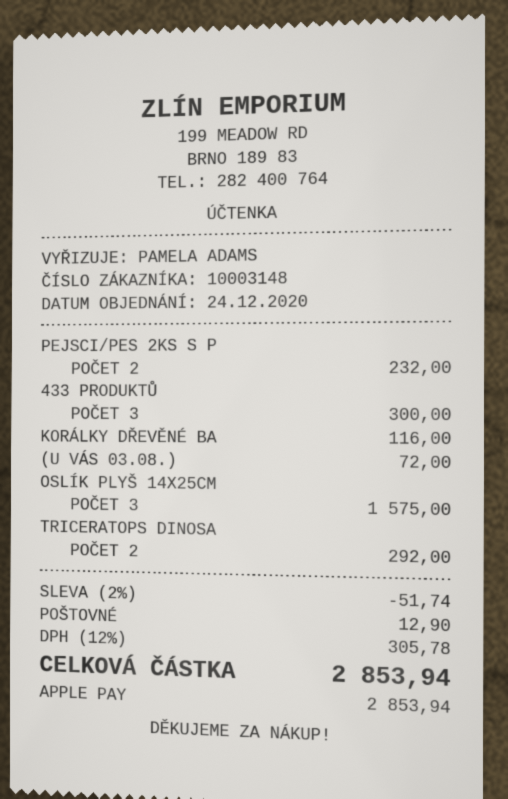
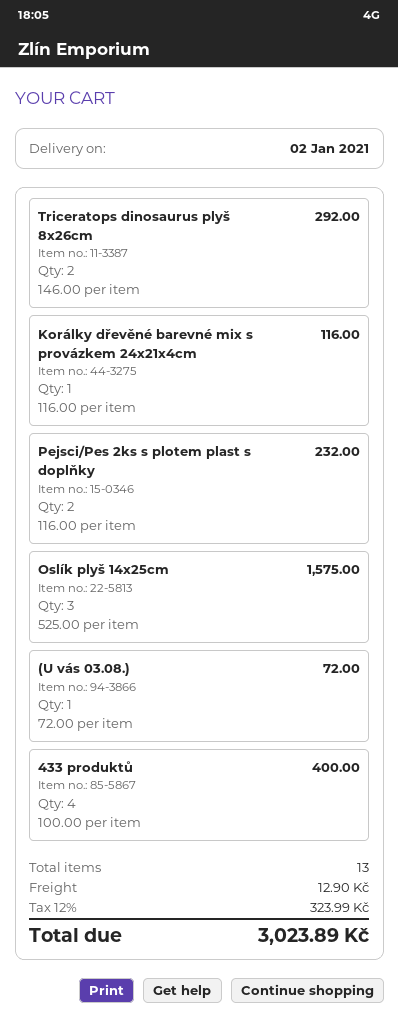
433 PRODUKTŮ: 3 for 300.00 -> 4 for 400.00
discount: 2% = 51.74 -> none
tax: 12% = 305.78 -> 12% = 323.99
total: 2853.94 -> 3023.89

